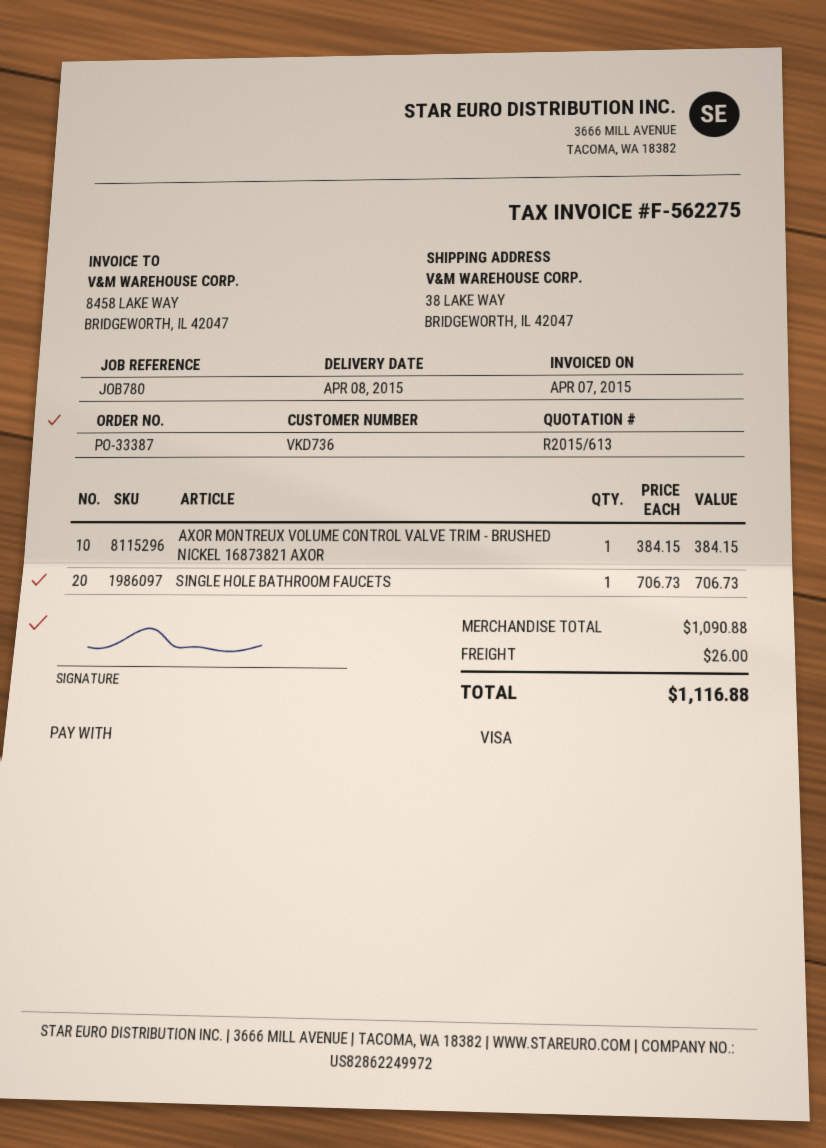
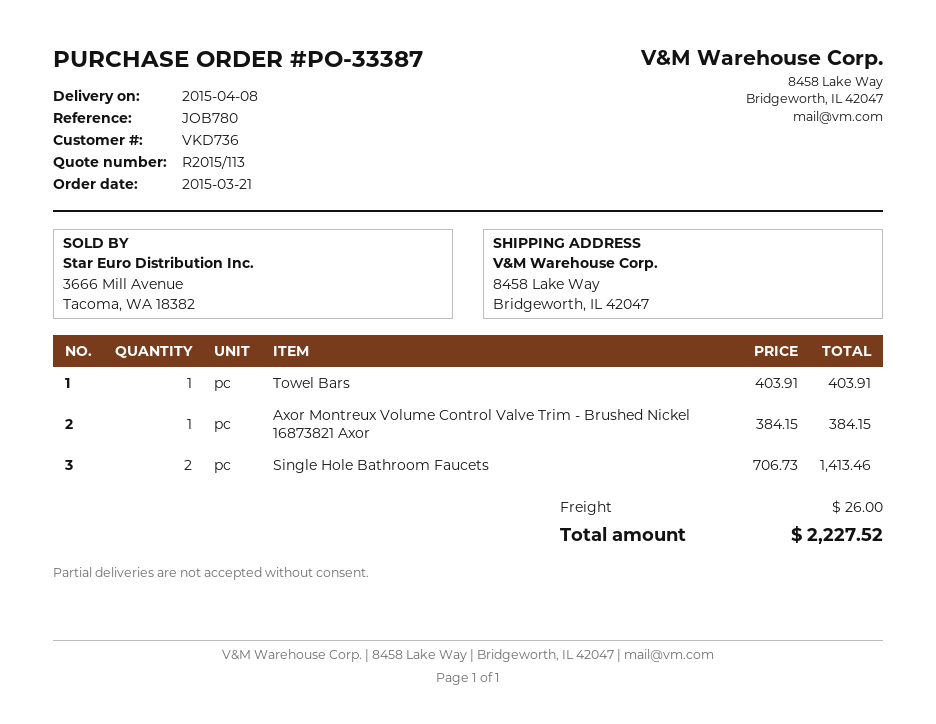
quote number: R2015/613 -> R2015/113
ship to: 38 LAKE WAY, BRIDGEWORTH, IL 42047 -> 8458 Lake Way, Bridgeworth, IL 42047
SINGLE HOLE BATHROOM FAUCETS: 1 x 706.73 = 706.73 -> 2 x 706.73 = 1413.46
Towel Bars: none -> 1 x 403.91 = 403.91
total: 1116.88 -> 2227.52

